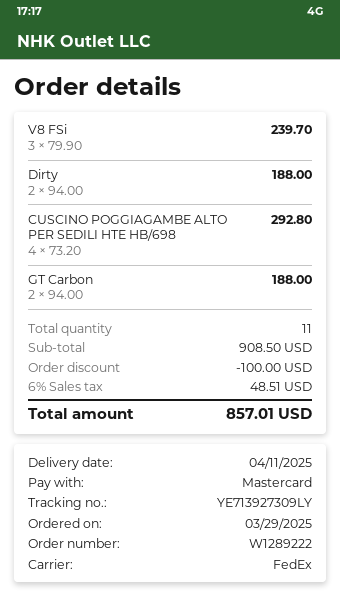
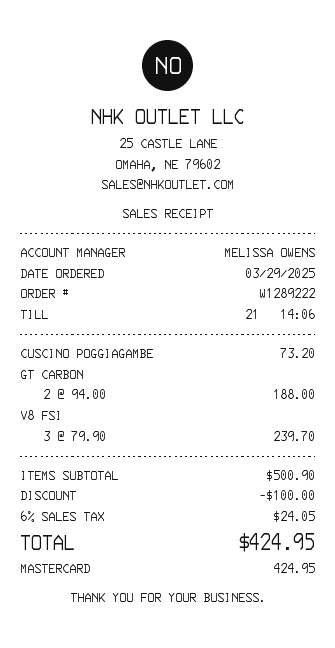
Dirty: 2 x 94.00 = 188.00 -> none
CUSCINO POGGIAGAMBE ALTO PER SEDILI HTE HB/698: 4 x 73.20 = 292.80 -> 1 x 73.20 = 73.20
subtotal: 908.50 -> 500.90
tax: 6% = 48.51 -> 6% = 24.05
total: 857.01 -> 424.95

